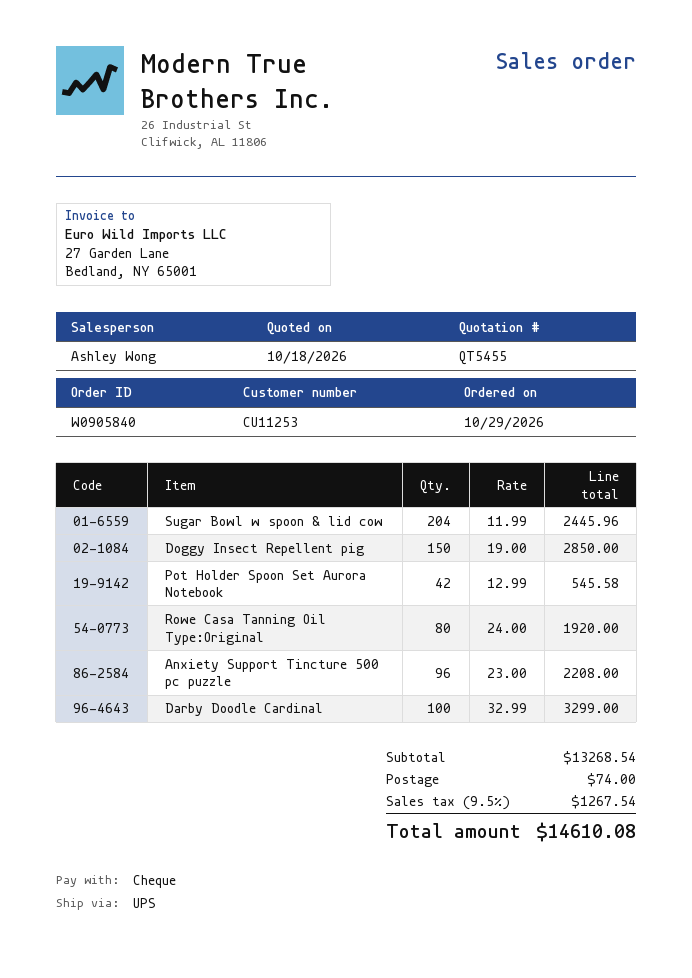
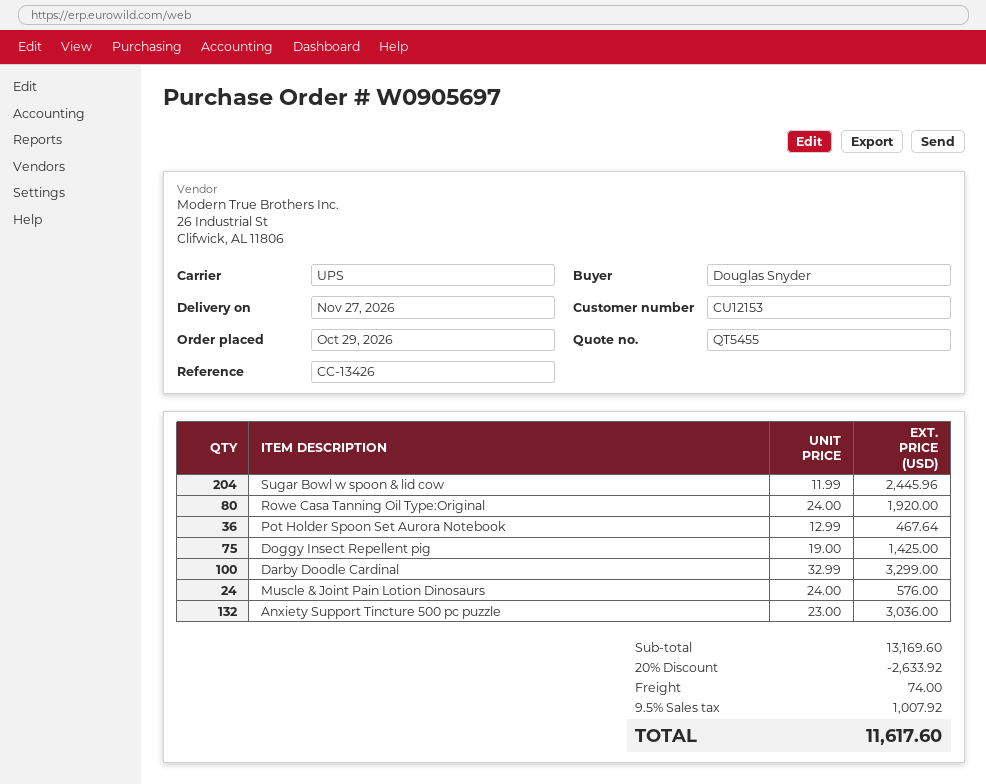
order number: W0905840 -> W0905697
customer number: CU11253 -> CU12153
Doggy Insect Repellent pig: 150 x 19.00 = 2850.00 -> 75 x 19.00 = 1425.00
Pot Holder Spoon Set Aurora Notebook: 42 x 12.99 = 545.58 -> 36 x 12.99 = 467.64
Anxiety Support Tincture 500 pc puzzle: 96 x 23.00 = 2208.00 -> 132 x 23.00 = 3036.00
Muscle & Joint Pain Lotion Dinosaurs: none -> 24 x 24.00 = 576.00
subtotal: 13268.54 -> 13169.60
discount: none -> 20% = 2633.92
tax: 9.5% = 1267.54 -> 9.5% = 1007.92
total: 14610.08 -> 11617.60

